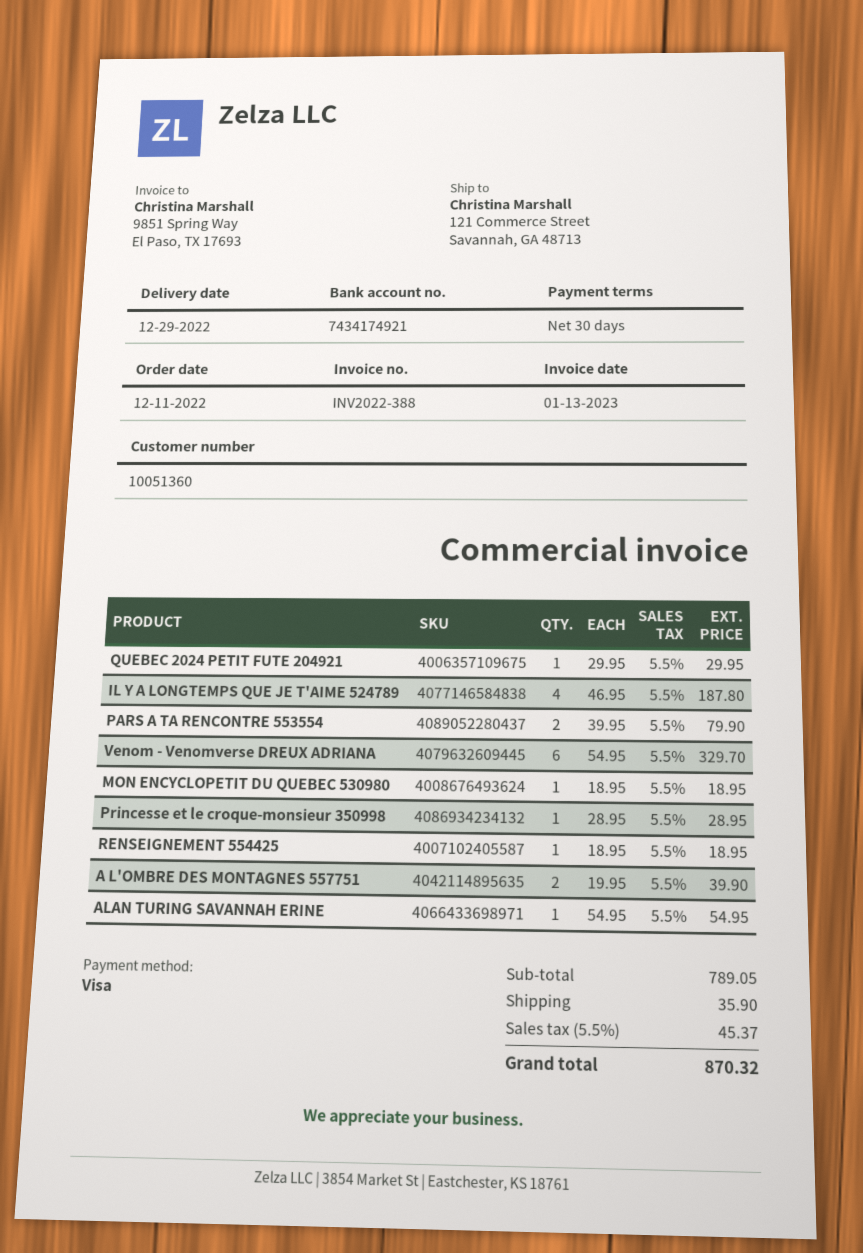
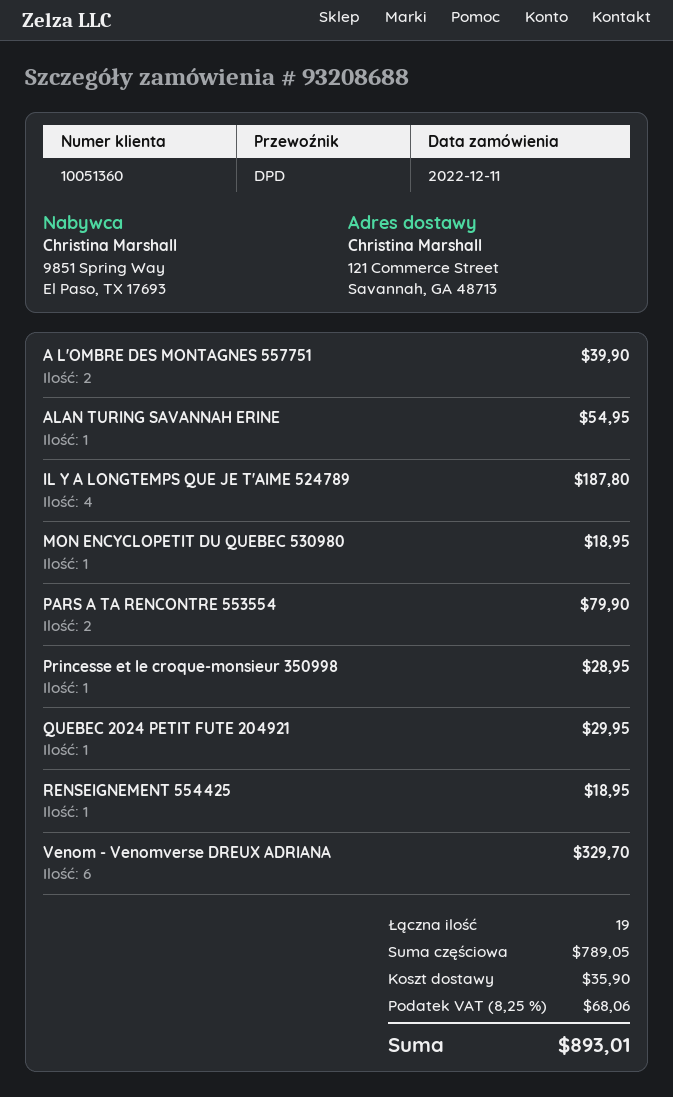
tax: 5.5% = 45.37 -> 8.25% = 68.06
total: 870.32 -> 893.01

